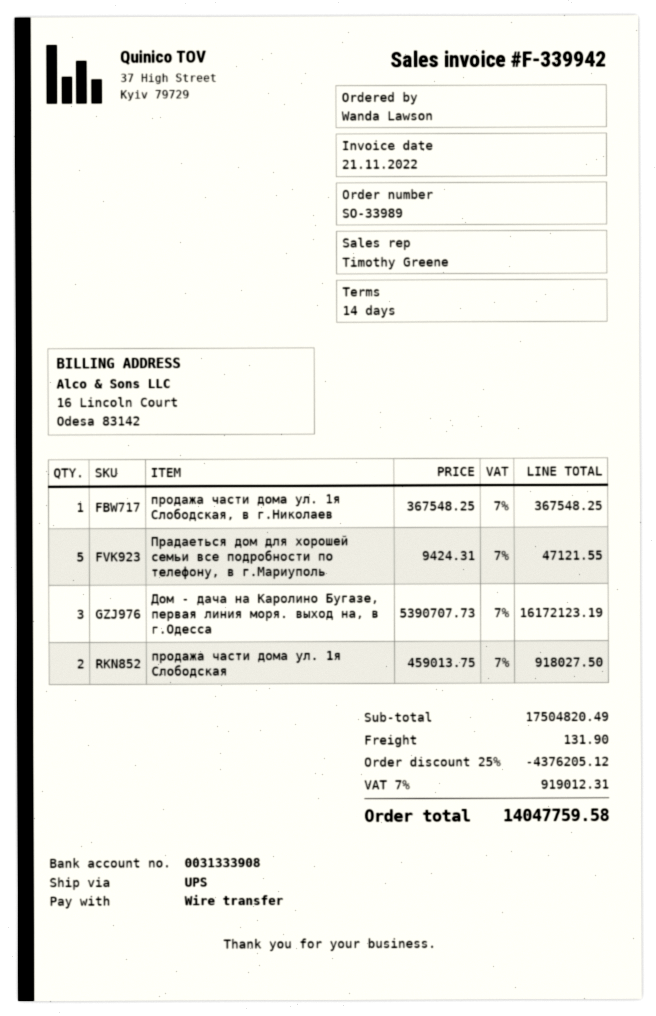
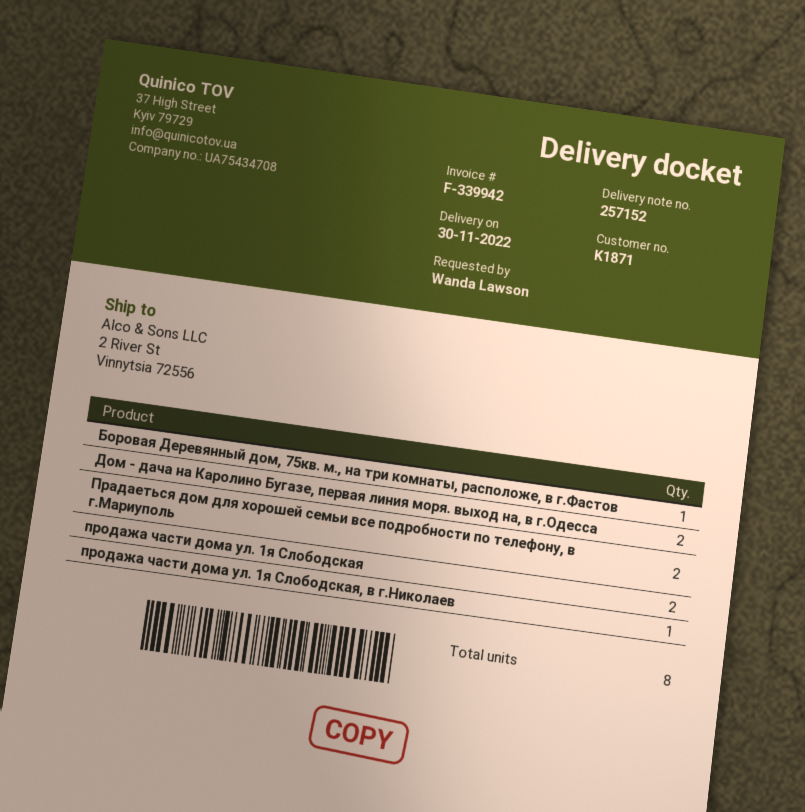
Прадаеться дом для хорошей семьи все подробности по телефону, в г.Мариуполь: 5 -> 2
Дом - дача на Каролино Бугазе, первая линия моря. выход на, в г.Одесса: 3 -> 2
Боровая Деревянный дом, 75кв. м., на три комнаты, расположе, в г.Фастов: none -> 1

